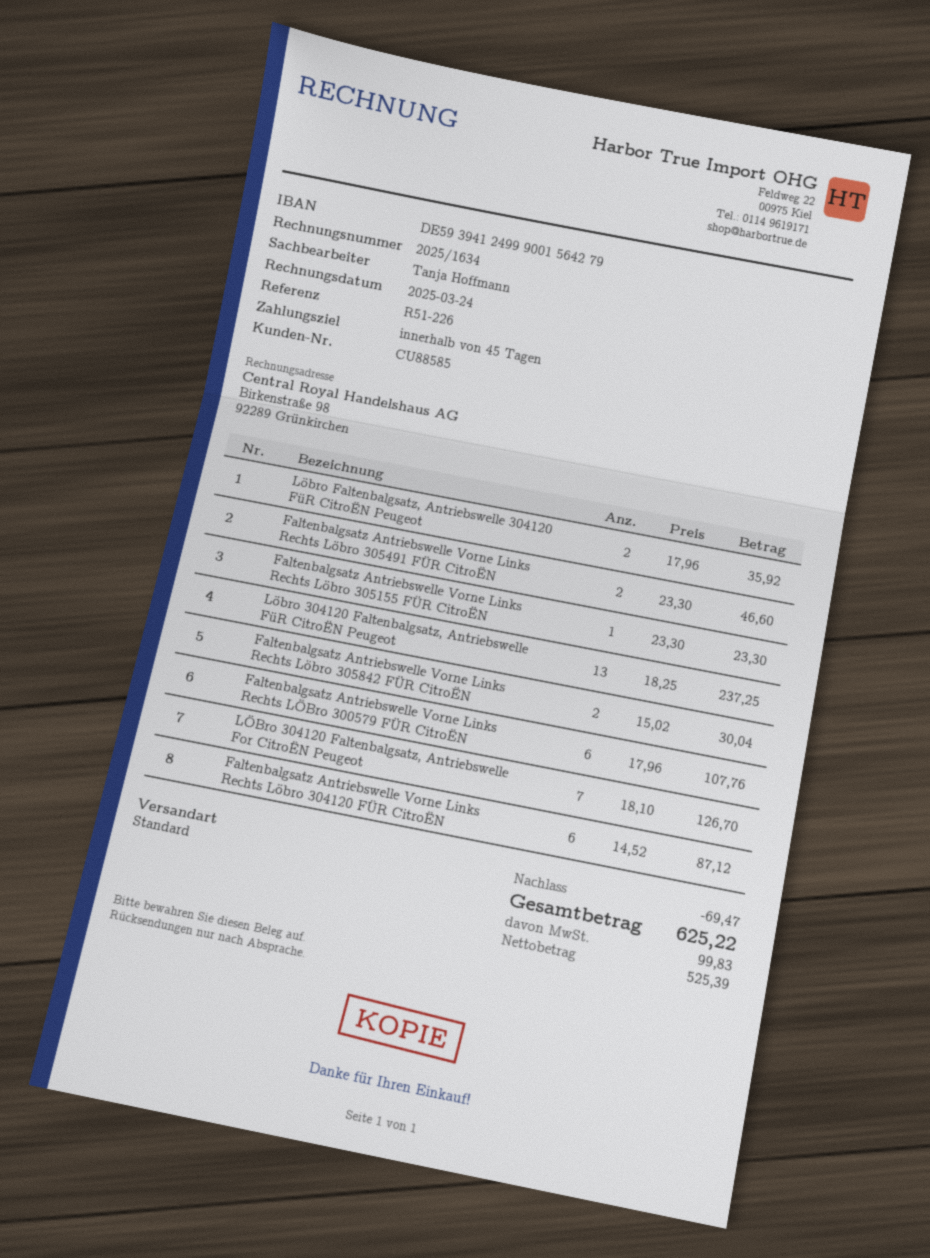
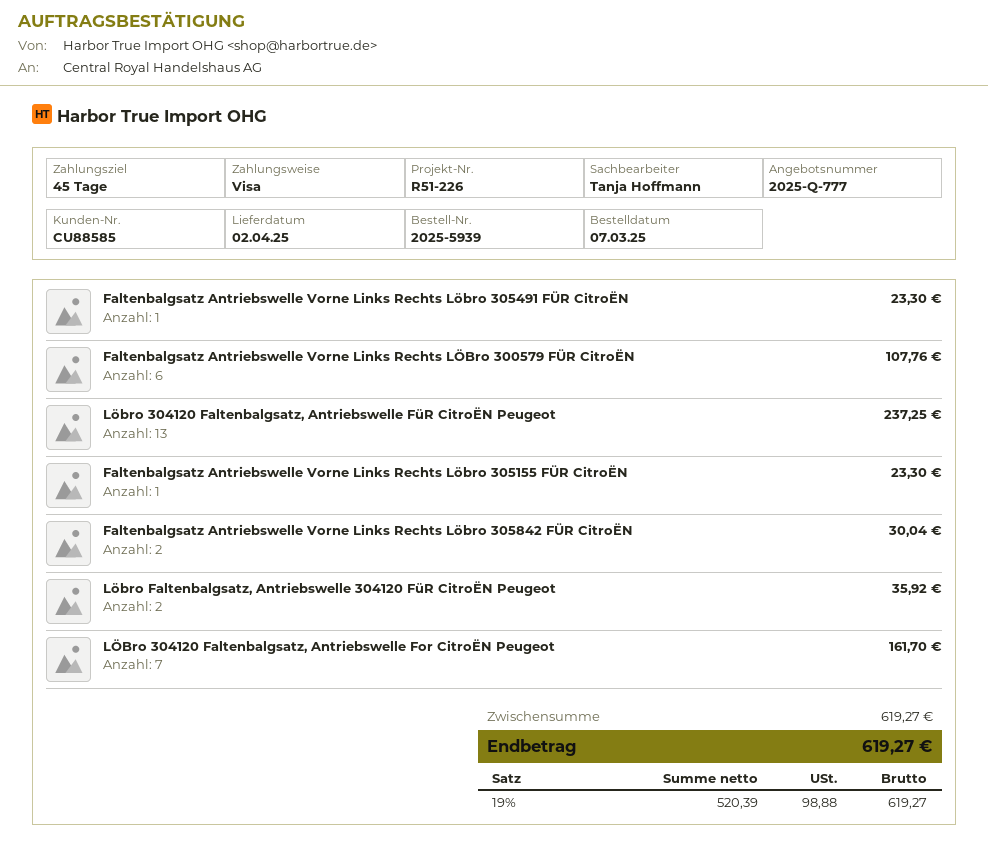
Faltenbalgsatz Antriebswelle Vorne Links Rechts Löbro 305491 FÜR CitroËN: 2 for 46.60 -> 1 for 23.30
LÖBro 304120 Faltenbalgsatz, Antriebswelle For CitroËN Peugeot: 7 for 126.70 -> 7 for 161.70
Faltenbalgsatz Antriebswelle Vorne Links Rechts Löbro 304120 FÜR CitroËN: 6 for 87.12 -> none
discount: 69.47 -> none
net: 525.39 -> 520.39
tax: 99.83 -> 98.88
total: 625.22 -> 619.27

